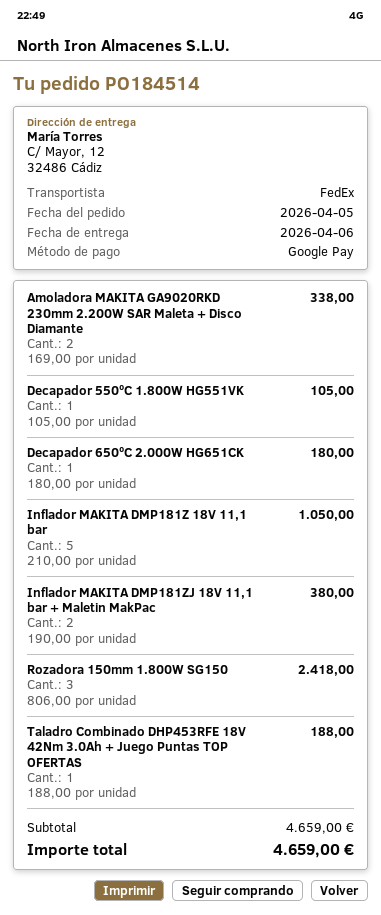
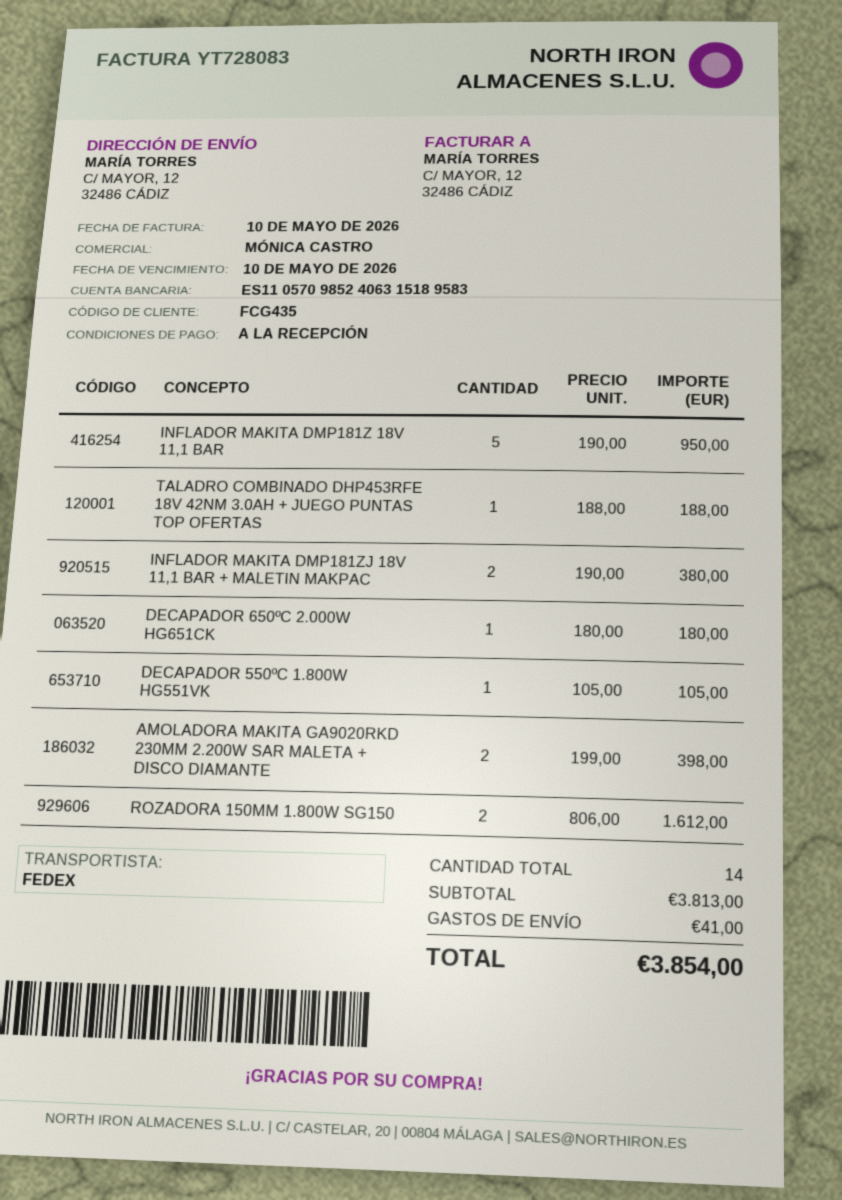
Amoladora MAKITA GA9020RKD 230mm 2.200W SAR Maleta + Disco Diamante: 2 x 169.00 = 338.00 -> 2 x 199.00 = 398.00
Inflador MAKITA DMP181Z 18V 11,1 bar: 5 x 210.00 = 1050.00 -> 5 x 190.00 = 950.00
Rozadora 150mm 1.800W SG150: 3 x 806.00 = 2418.00 -> 2 x 806.00 = 1612.00
subtotal: 4659.00 -> 3813.00
shipping: none -> 41.00
total: 4659.00 -> 3854.00

